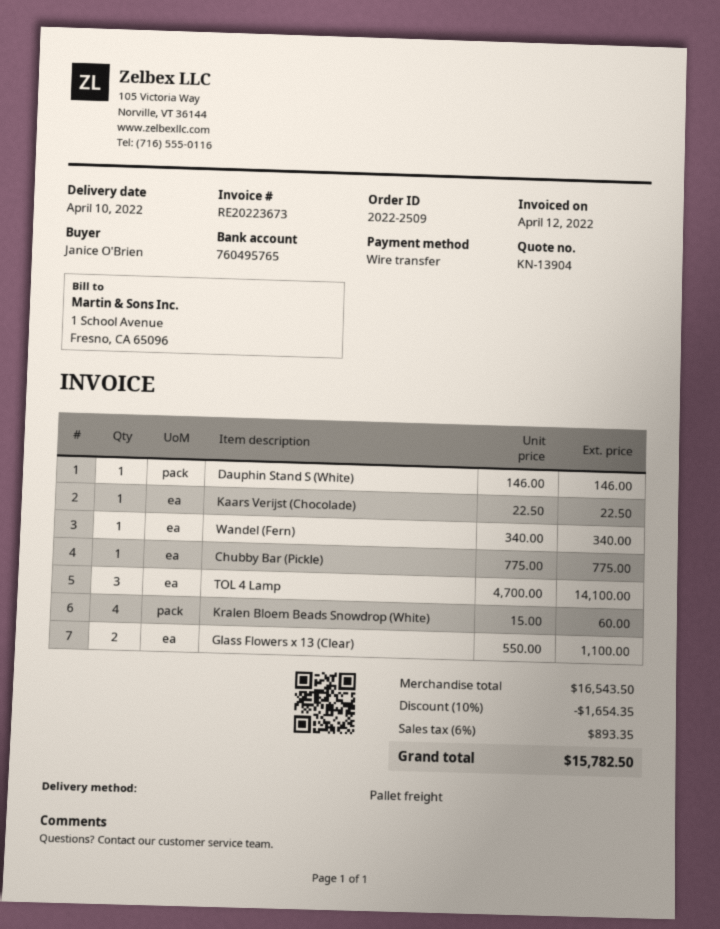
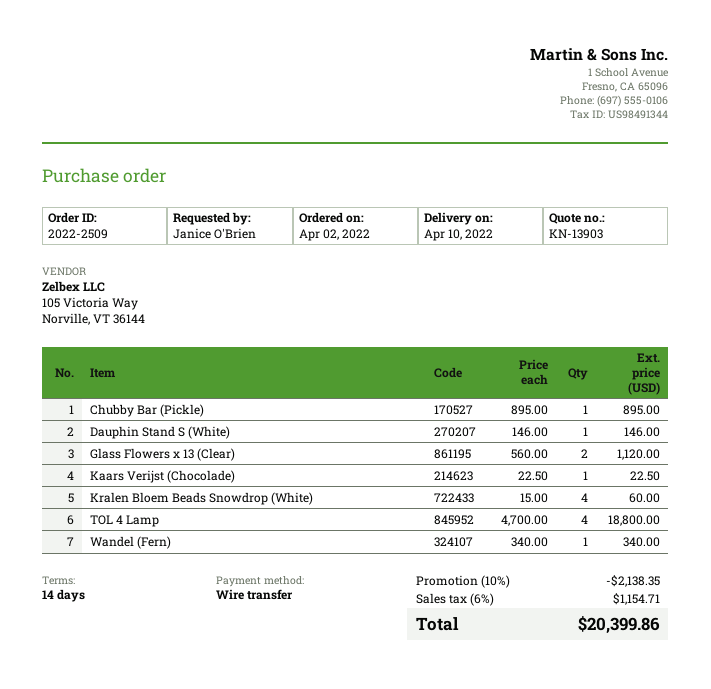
quote number: KN-13904 -> KN-13903
Chubby Bar (Pickle): 1 x 775.00 = 775.00 -> 1 x 895.00 = 895.00
TOL 4 Lamp: 3 x 4700.00 = 14100.00 -> 4 x 4700.00 = 18800.00
Glass Flowers x 13 (Clear): 2 x 550.00 = 1100.00 -> 2 x 560.00 = 1120.00
discount: 10% = 1654.35 -> 10% = 2138.35
tax: 6% = 893.35 -> 6% = 1154.71
total: 15782.50 -> 20399.86

